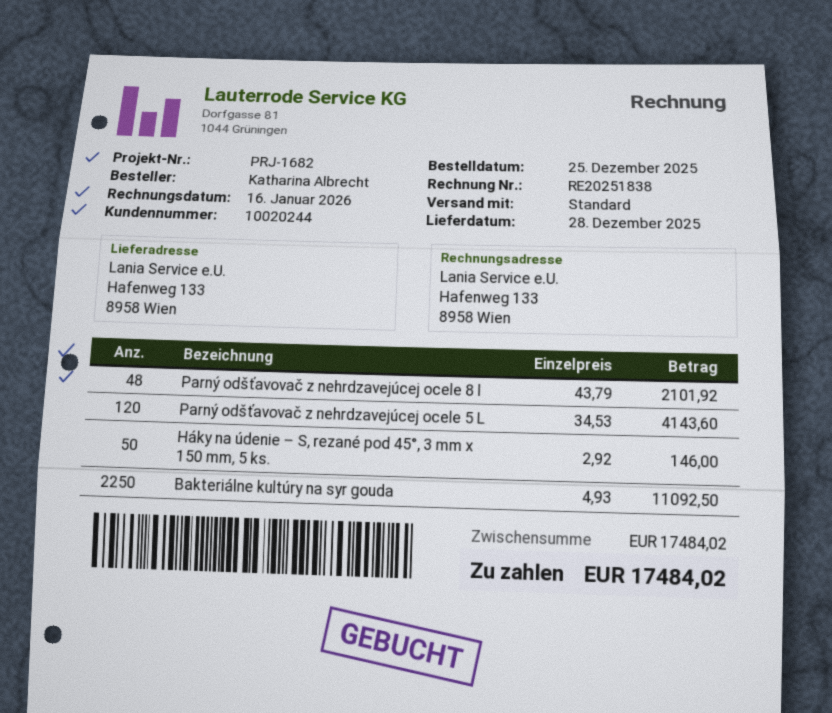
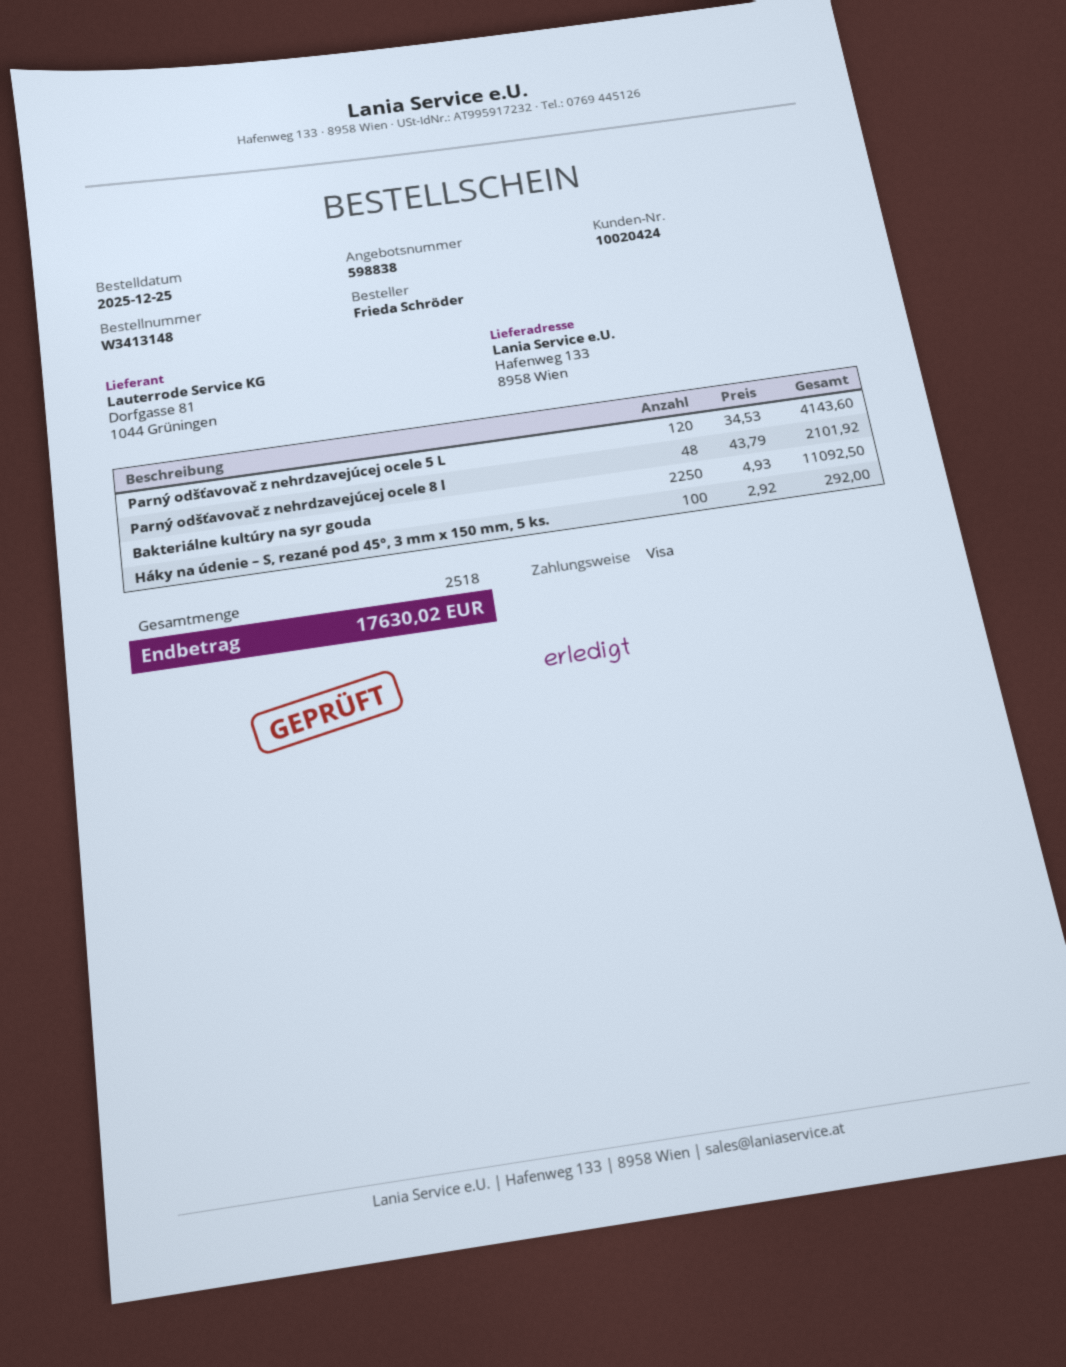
customer number: 10020244 -> 10020424
ordered by: Katharina Albrecht -> Frieda Schröder
Háky na údenie – S, rezané pod 45°, 3 mm x 150 mm, 5 ks.: 50 x 2.92 = 146.00 -> 100 x 2.92 = 292.00
total: 17484.02 -> 17630.02

